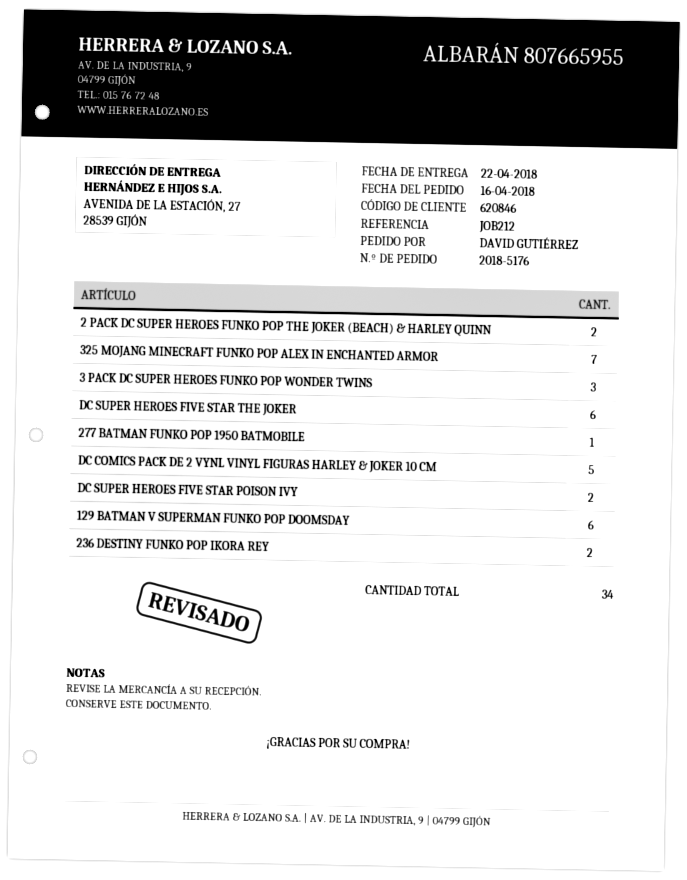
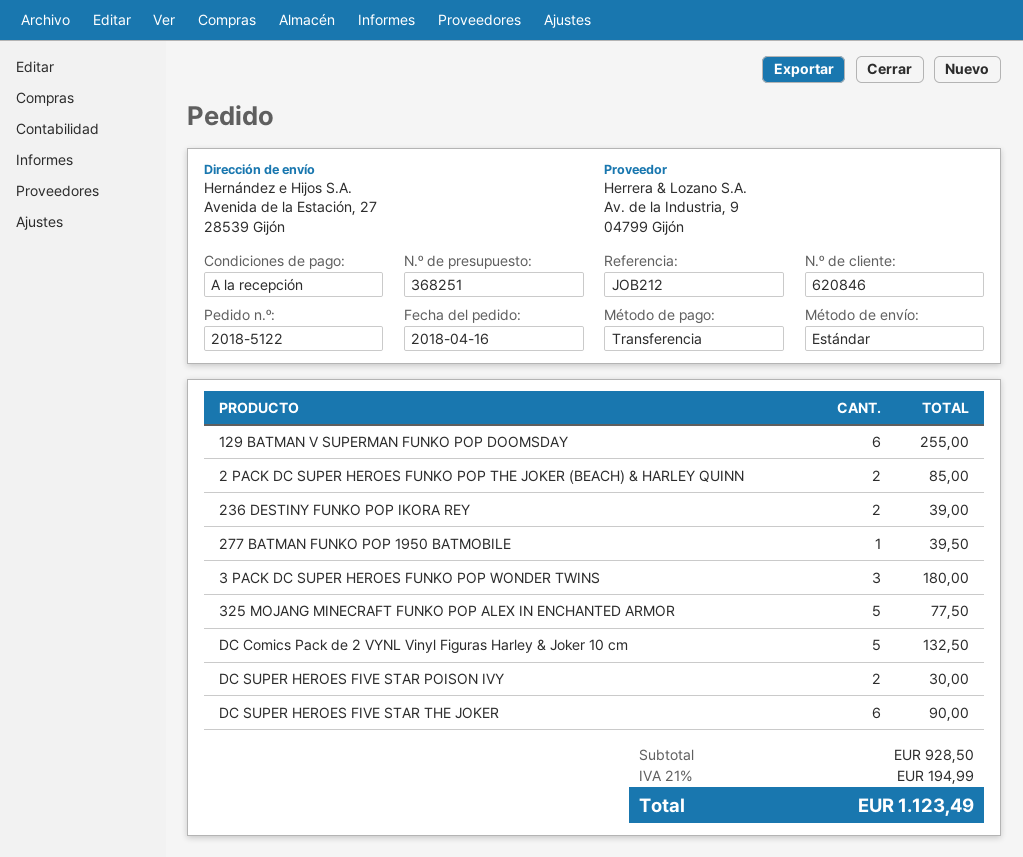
order number: 2018-5176 -> 2018-5122
325 MOJANG MINECRAFT FUNKO POP ALEX IN ENCHANTED ARMOR: 7 -> 5

